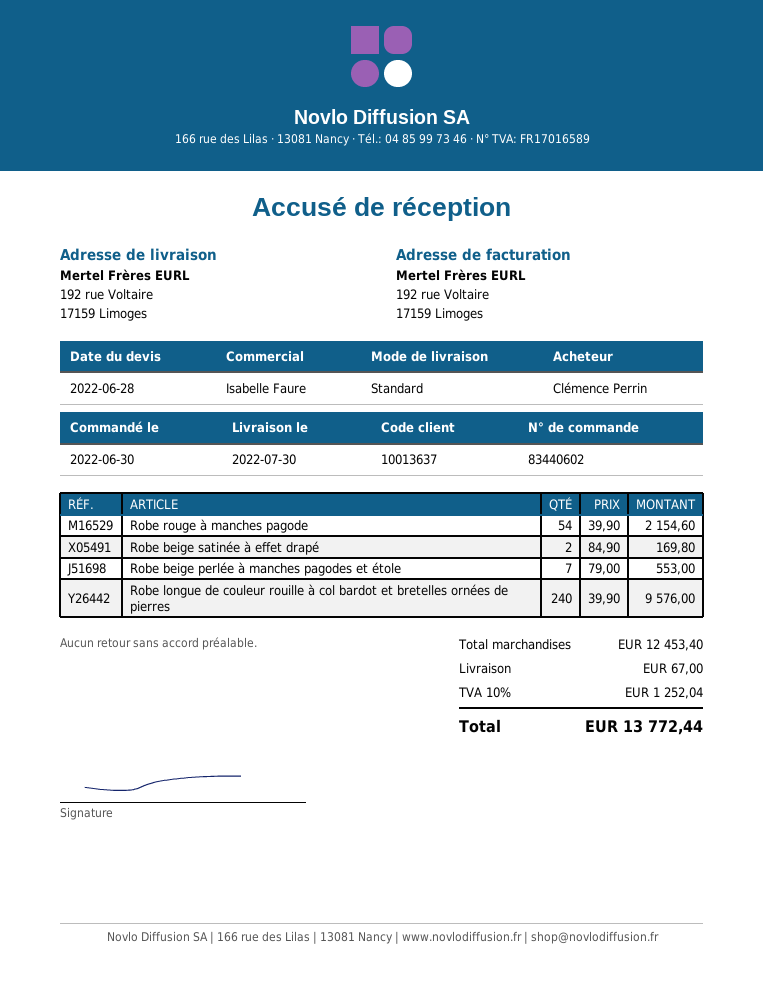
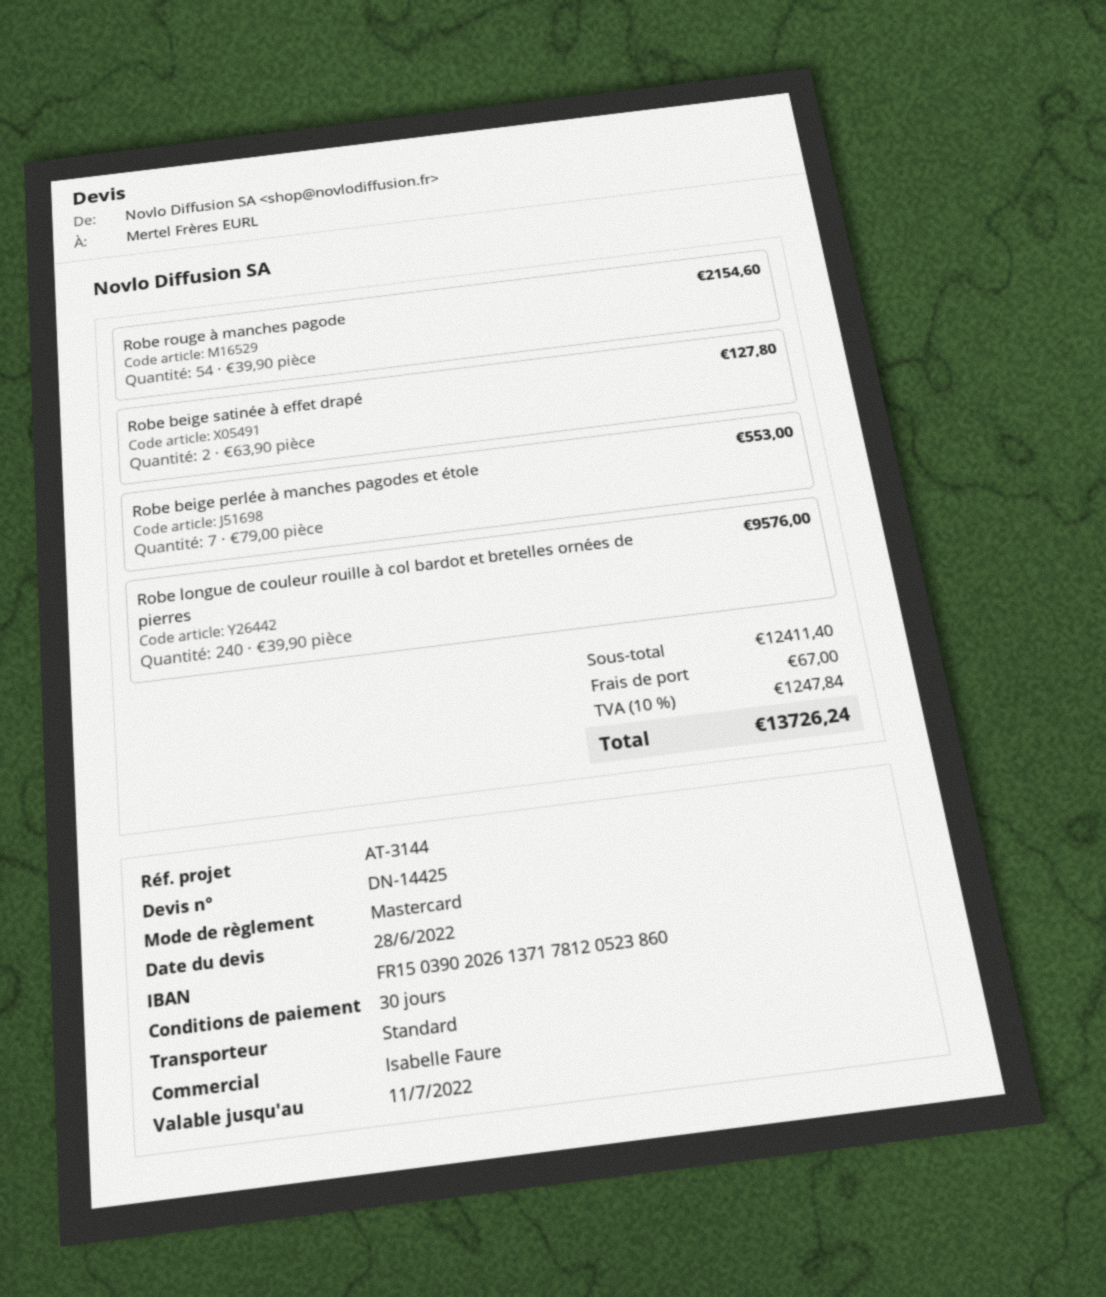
Robe beige satinée à effet drapé: 2 x 84.90 = 169.80 -> 2 x 63.90 = 127.80
subtotal: 12453.40 -> 12411.40
tax: 10% = 1252.04 -> 10% = 1247.84
total: 13772.44 -> 13726.24

